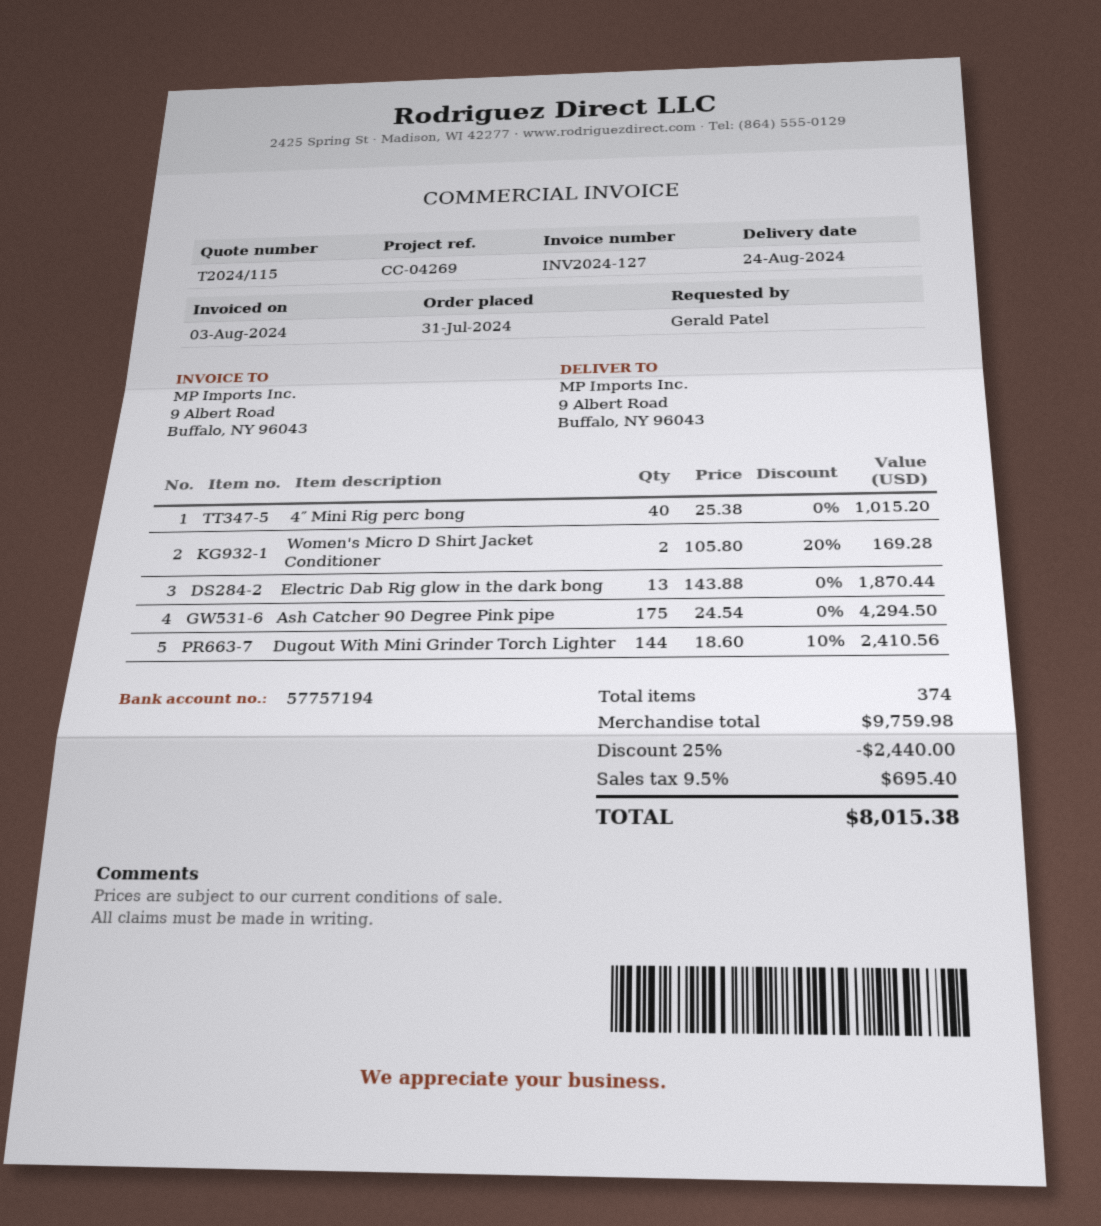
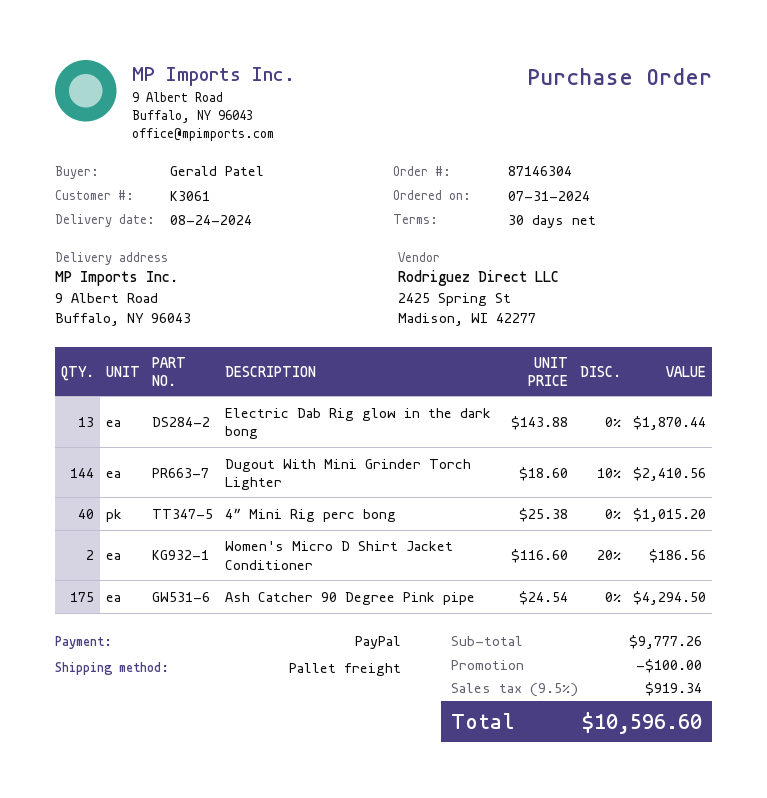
Women's Micro D Shirt Jacket Conditioner: 2 x 105.80 - 20% = 169.28 -> 2 x 116.60 - 20% = 186.56
subtotal: 9759.98 -> 9777.26
discount: 2440.00 -> 100.00
tax: 9.5% = 695.40 -> 9.5% = 919.34
total: 8015.38 -> 10596.60

